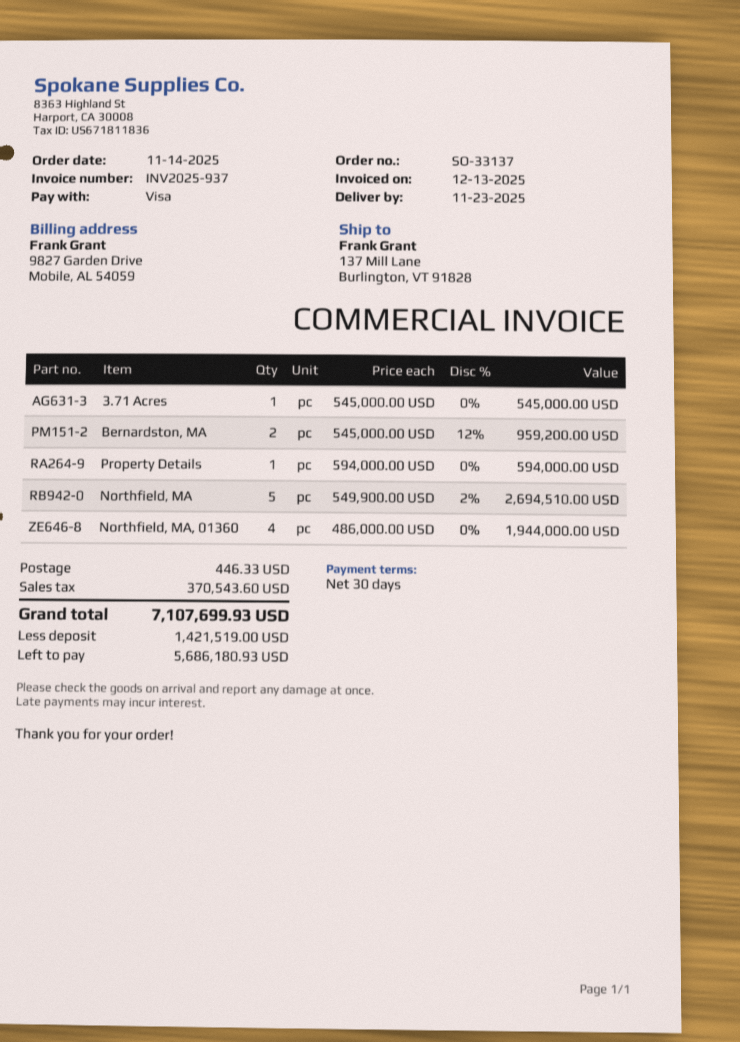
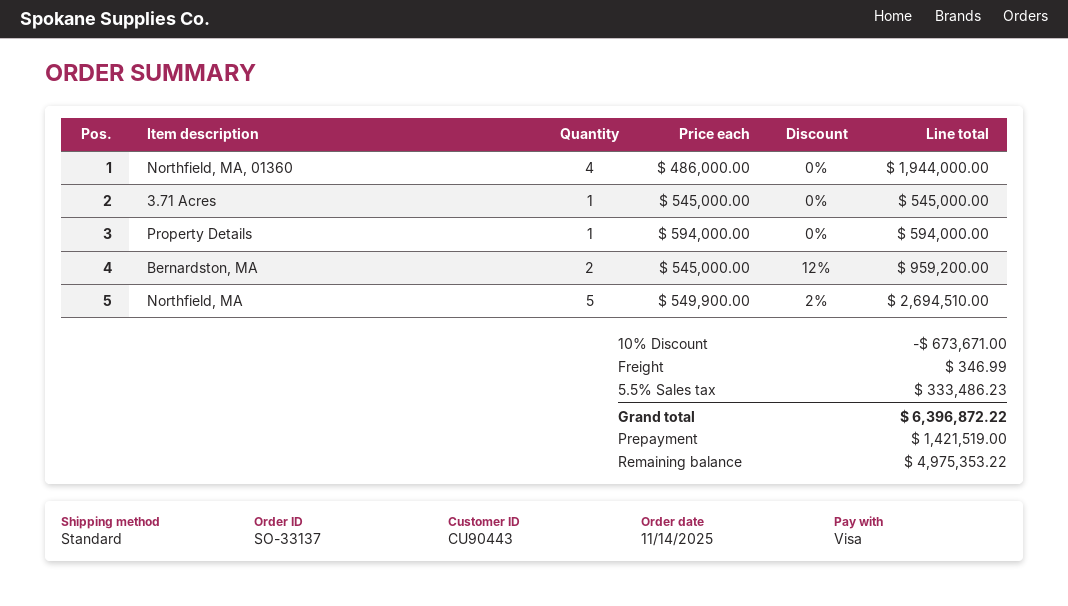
discount: none -> 10% = 673671.00
shipping: 446.33 -> 346.99
tax: 370543.60 -> 333486.23
total: 7107699.93 -> 6396872.22
balance: 5686180.93 -> 4975353.22

